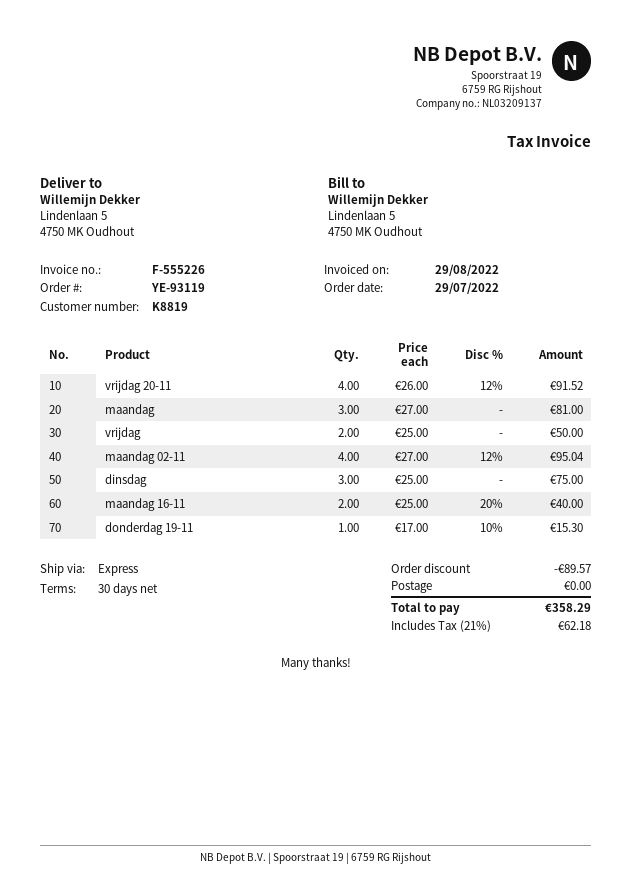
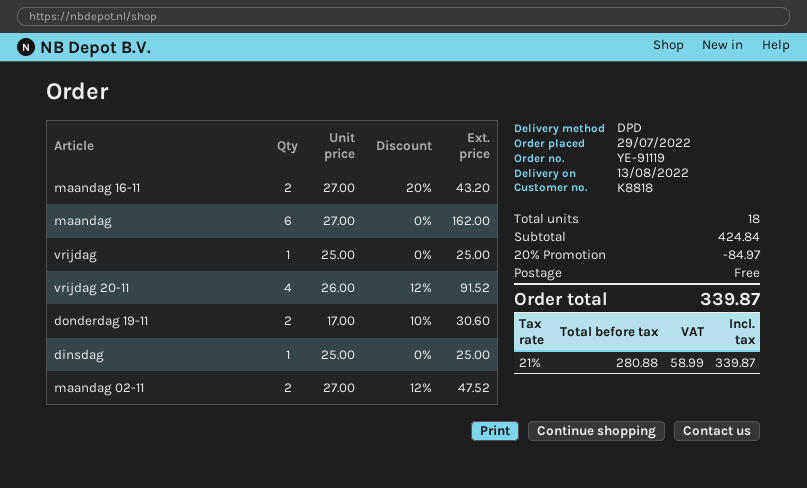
order number: YE-93119 -> YE-91119
customer number: K8819 -> K8818
shipping method: express -> DPD
maandag: 3 x 27.00 = 81.00 -> 6 x 27.00 = 162.00
vrijdag: 2 x 25.00 = 50.00 -> 1 x 25.00 = 25.00
maandag 02-11: 4 x 27.00 - 12% = 95.04 -> 2 x 27.00 - 12% = 47.52
dinsdag: 3 x 25.00 = 75.00 -> 1 x 25.00 = 25.00
maandag 16-11: 2 x 25.00 - 20% = 40.00 -> 2 x 27.00 - 20% = 43.20
donderdag 19-11: 1 x 17.00 - 10% = 15.30 -> 2 x 17.00 - 10% = 30.60
discount: 89.57 -> 84.97
tax: 21% = 62.18 -> 21% = 58.99
total: 358.29 -> 339.87

